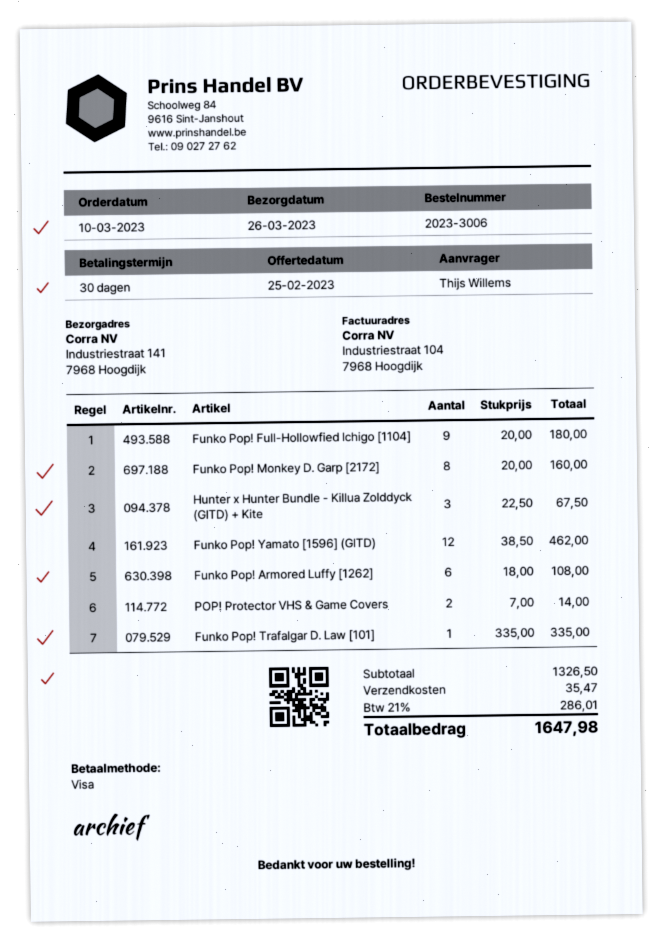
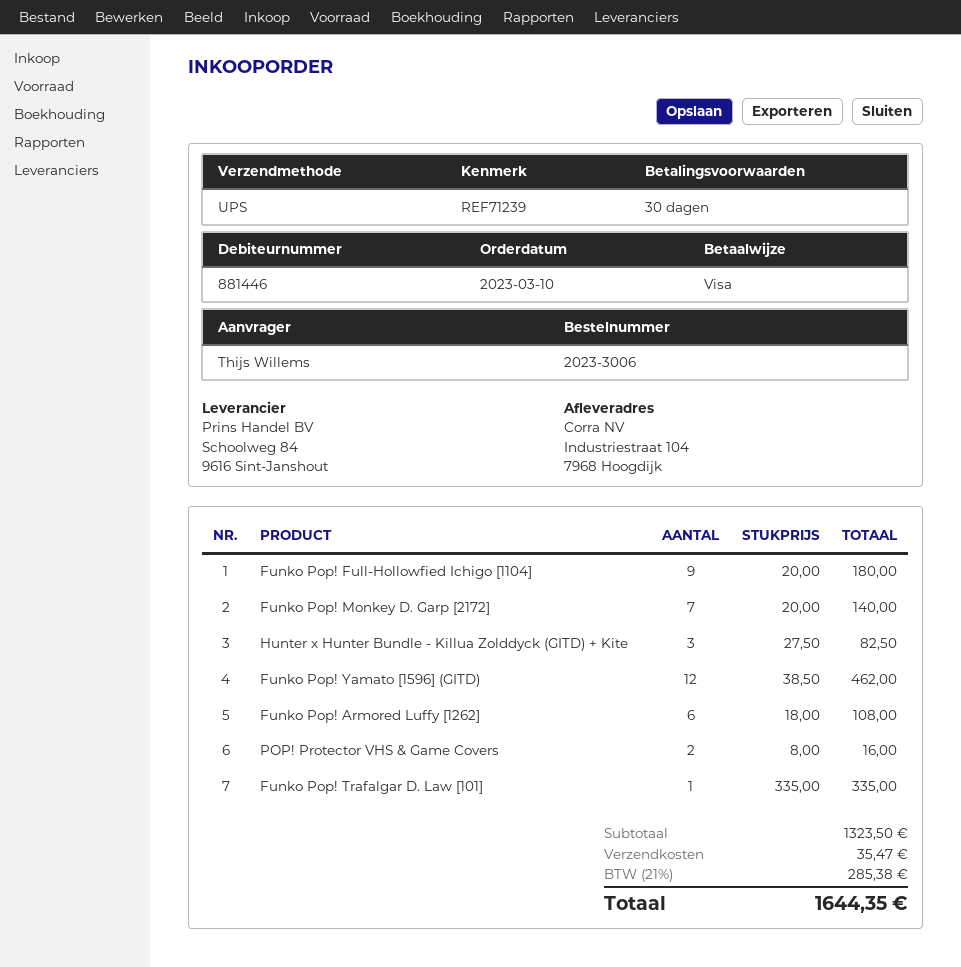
ship to: Industriestraat 141, 7968 Hoogdijk -> Industriestraat 104, 7968 Hoogdijk
Funko Pop! Monkey D. Garp [2172]: 8 x 20.00 = 160.00 -> 7 x 20.00 = 140.00
Hunter x Hunter Bundle - Killua Zolddyck (GITD) + Kite: 3 x 22.50 = 67.50 -> 3 x 27.50 = 82.50
POP! Protector VHS & Game Covers: 2 x 7.00 = 14.00 -> 2 x 8.00 = 16.00
subtotal: 1326.50 -> 1323.50
tax: 21% = 286.01 -> 21% = 285.38
total: 1647.98 -> 1644.35

